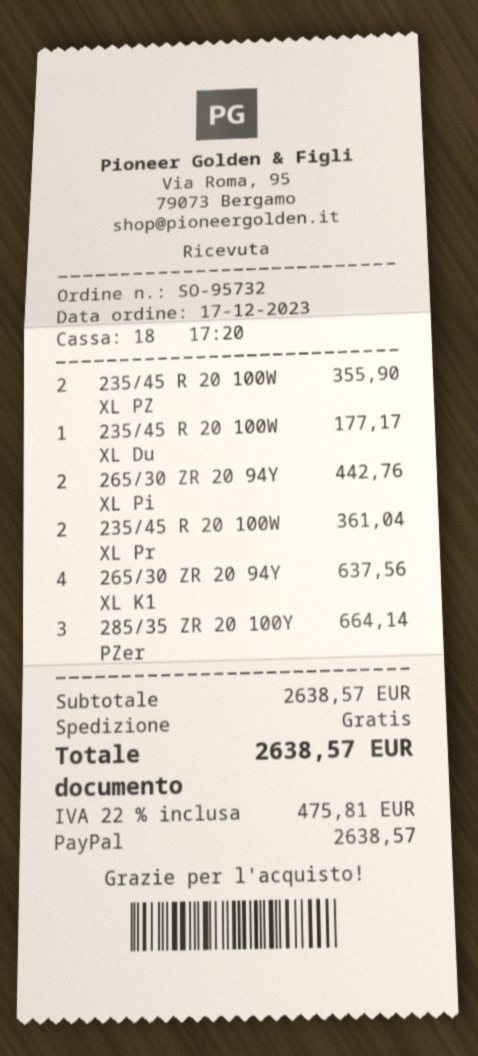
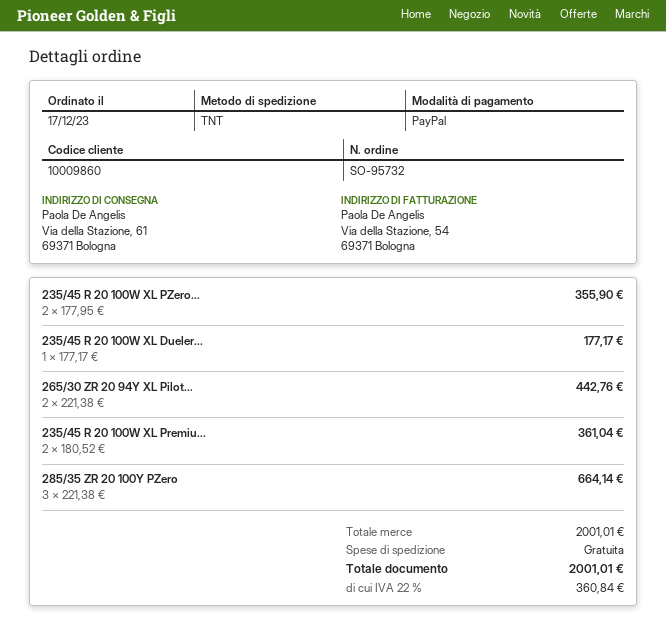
265/30 ZR 20 94Y XL K1: 4 for 637.56 -> none
subtotal: 2638.57 -> 2001.01
tax: 22% = 475.81 -> 22% = 360.84
total: 2638.57 -> 2001.01

